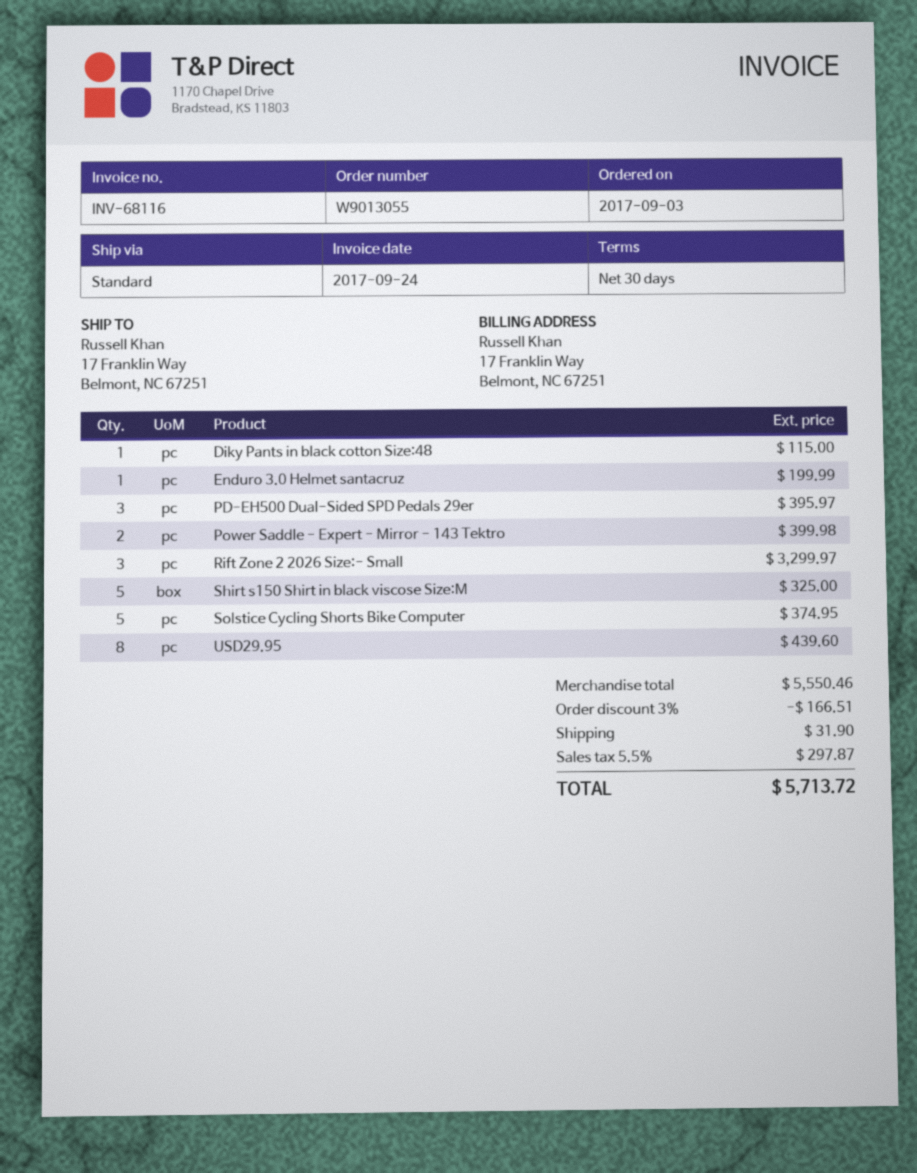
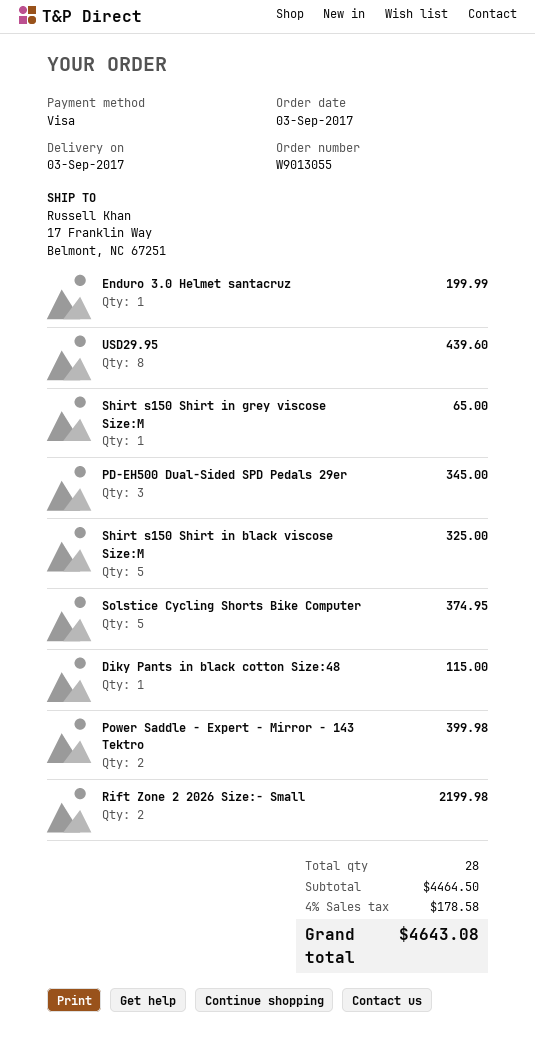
PD-EH500 Dual-Sided SPD Pedals 29er: 3 for 395.97 -> 3 for 345.00
Rift Zone 2 2026 Size:- Small: 3 for 3299.97 -> 2 for 2199.98
Shirt s150 Shirt in grey viscose Size:M: none -> 1 for 65.00
subtotal: 5550.46 -> 4464.50
discount: 3% = 166.51 -> none
shipping: 31.90 -> none
tax: 5.5% = 297.87 -> 4% = 178.58
total: 5713.72 -> 4643.08

